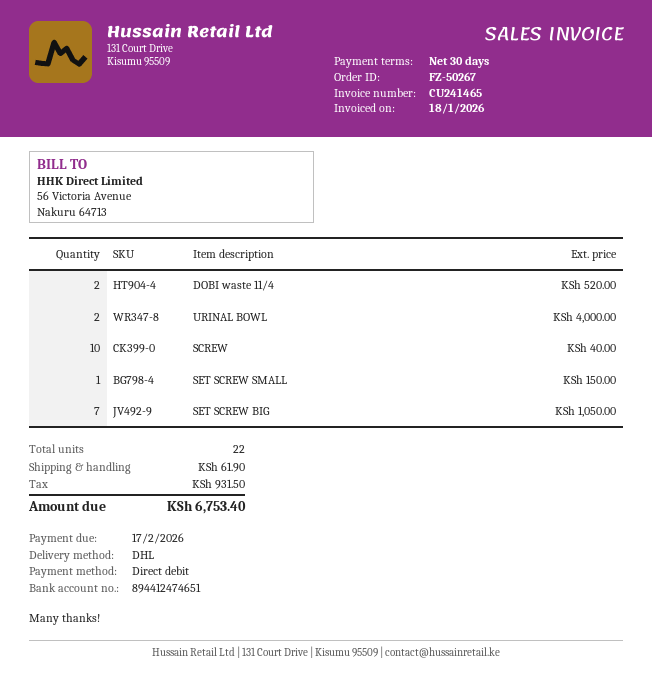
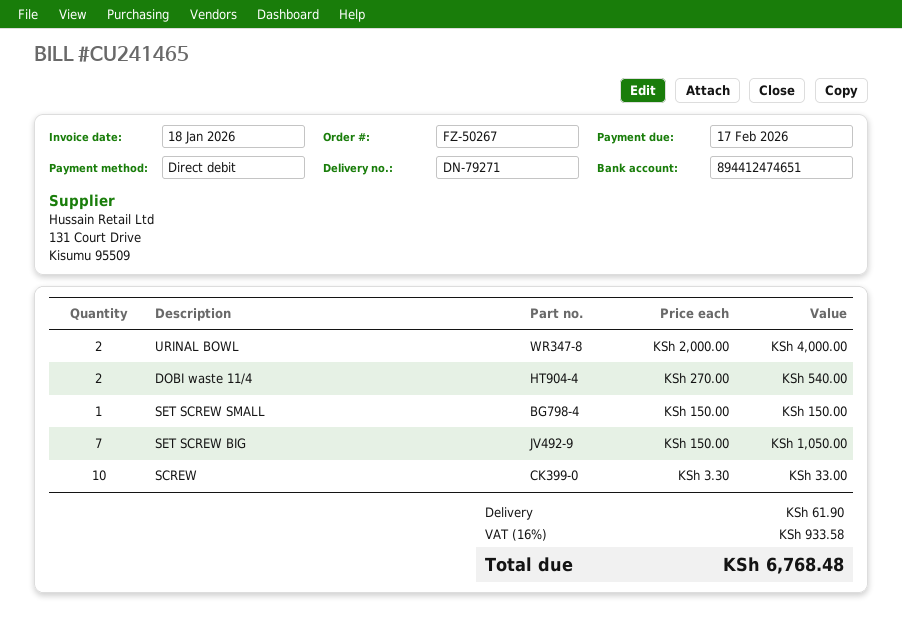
DOBI waste 11/4: 2 for 520.00 -> 2 for 540.00
SCREW: 10 for 40.00 -> 10 for 33.00
tax: 931.50 -> 933.58
total: 6753.40 -> 6768.48

